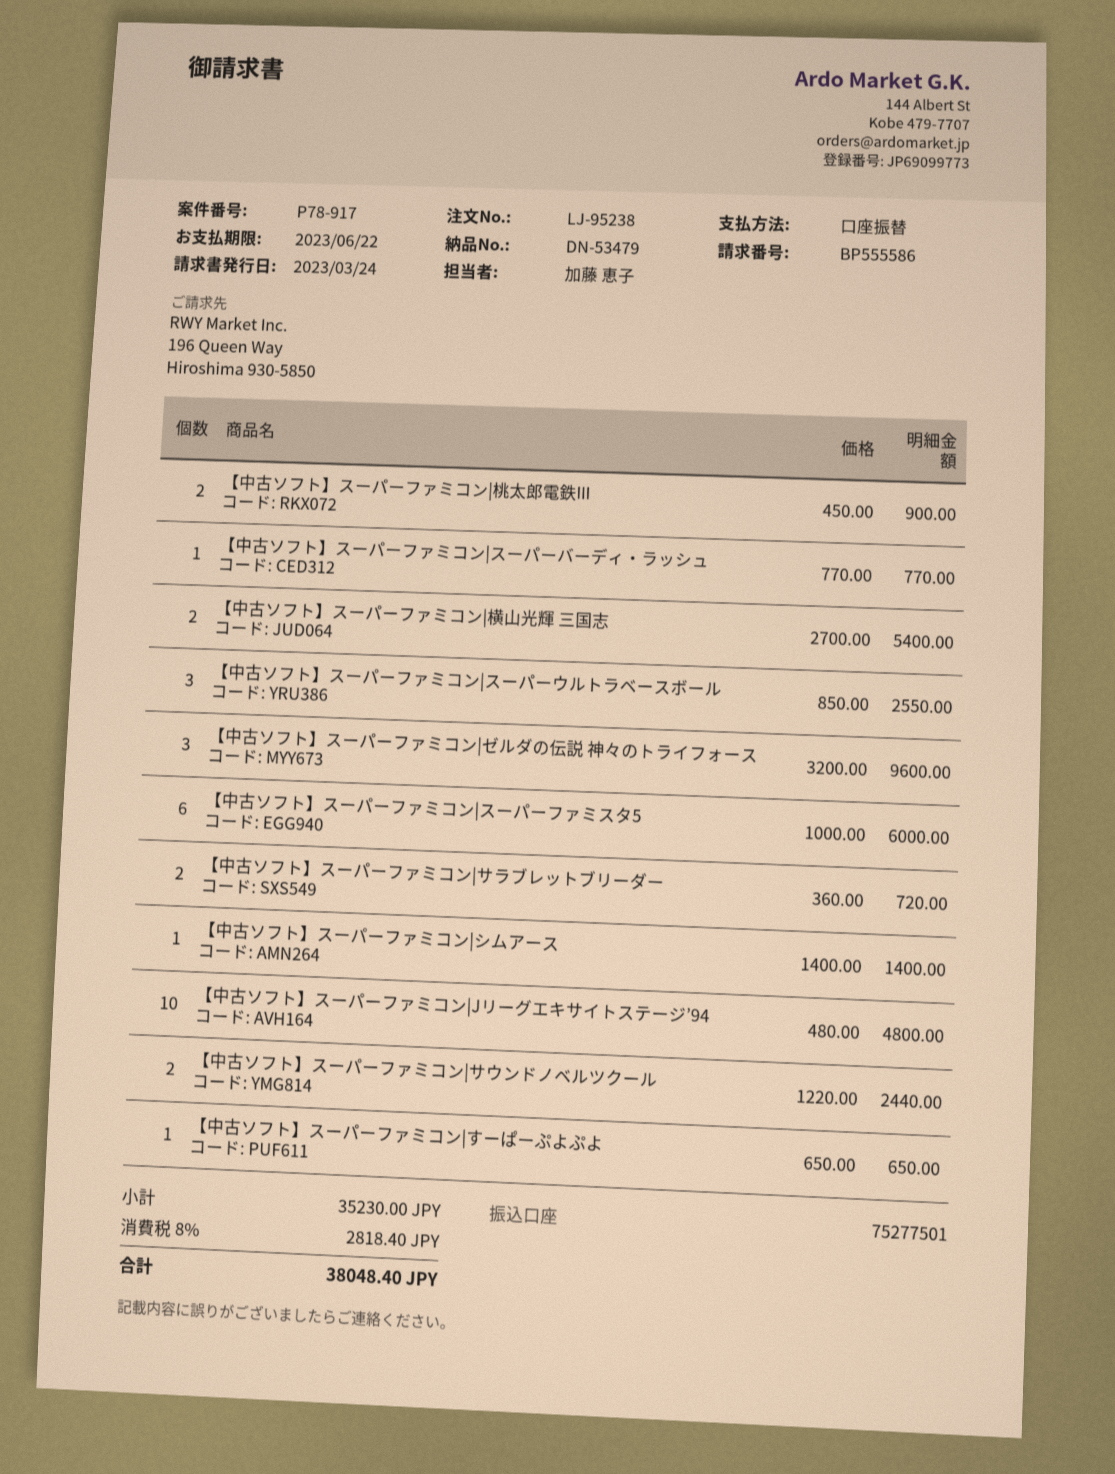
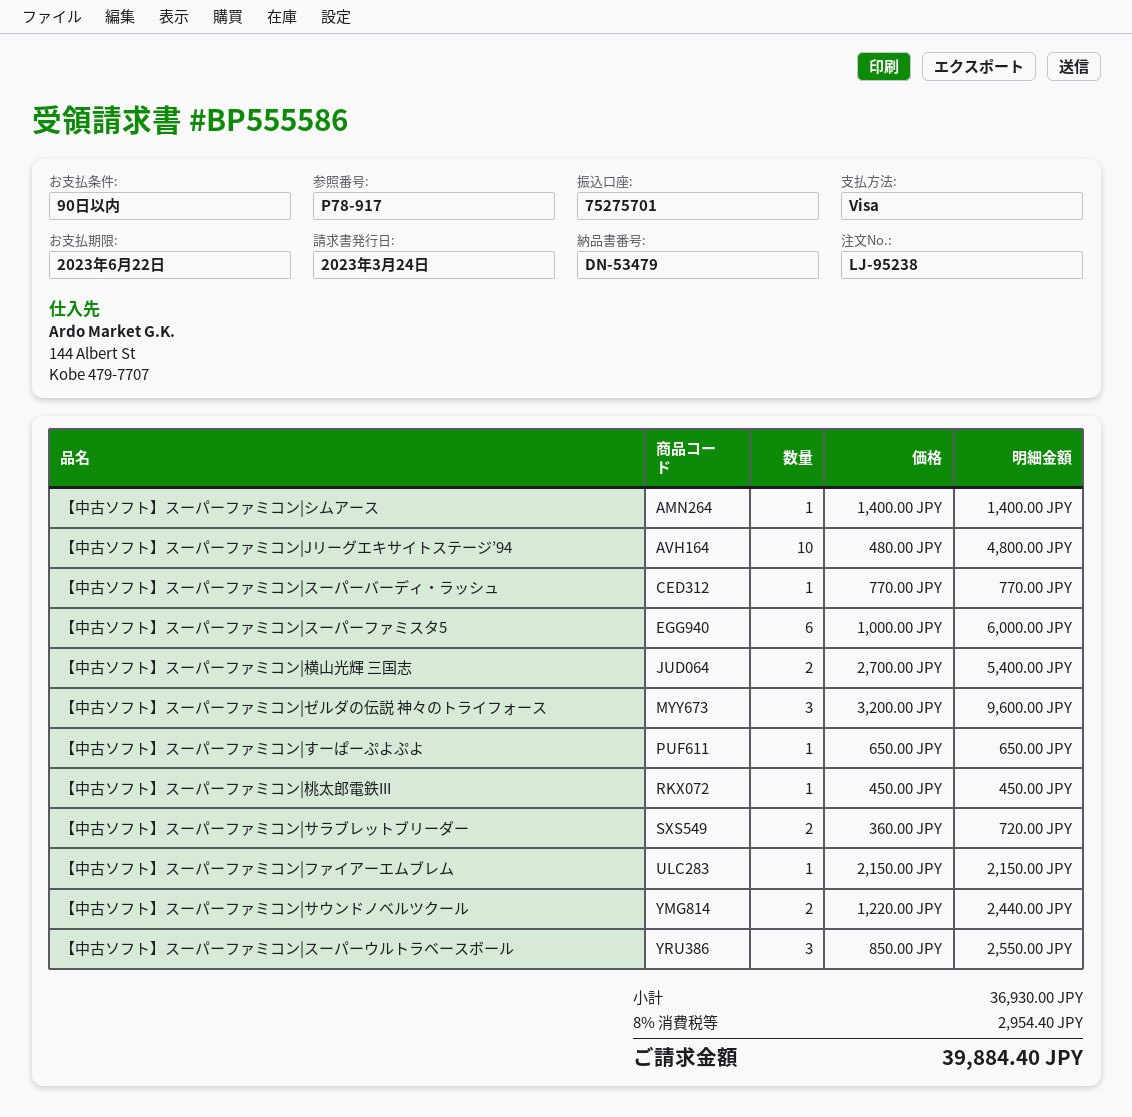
payment method: direct debit -> Visa
bank account: 75277501 -> 75275701
【中古ソフト】スーパーファミコン|桃太郎電鉄III: 2 x 450.00 = 900.00 -> 1 x 450.00 = 450.00
【中古ソフト】スーパーファミコン|ファイアーエムブレム: none -> 1 x 2150.00 = 2150.00
subtotal: 35230.00 -> 36930.00
tax: 8% = 2818.40 -> 8% = 2954.40
total: 38048.40 -> 39884.40

